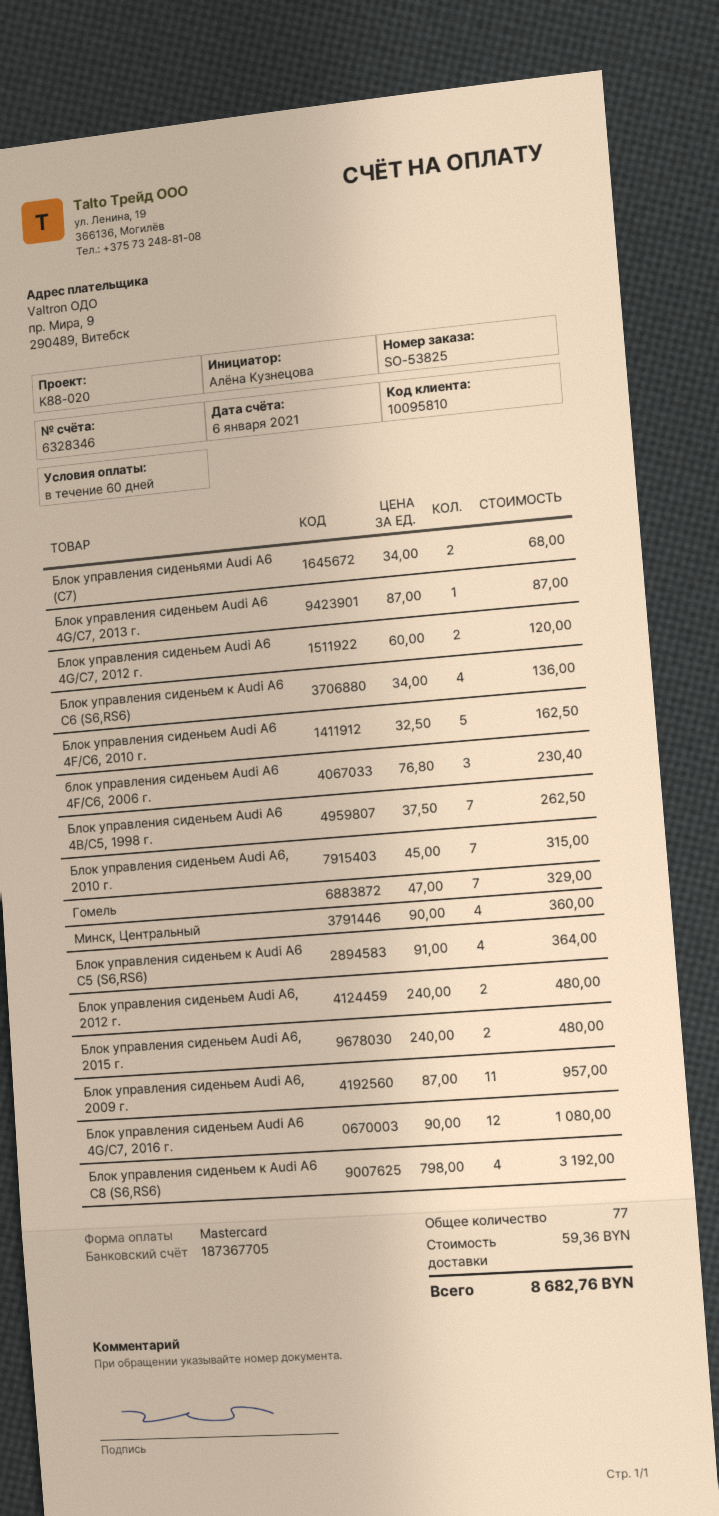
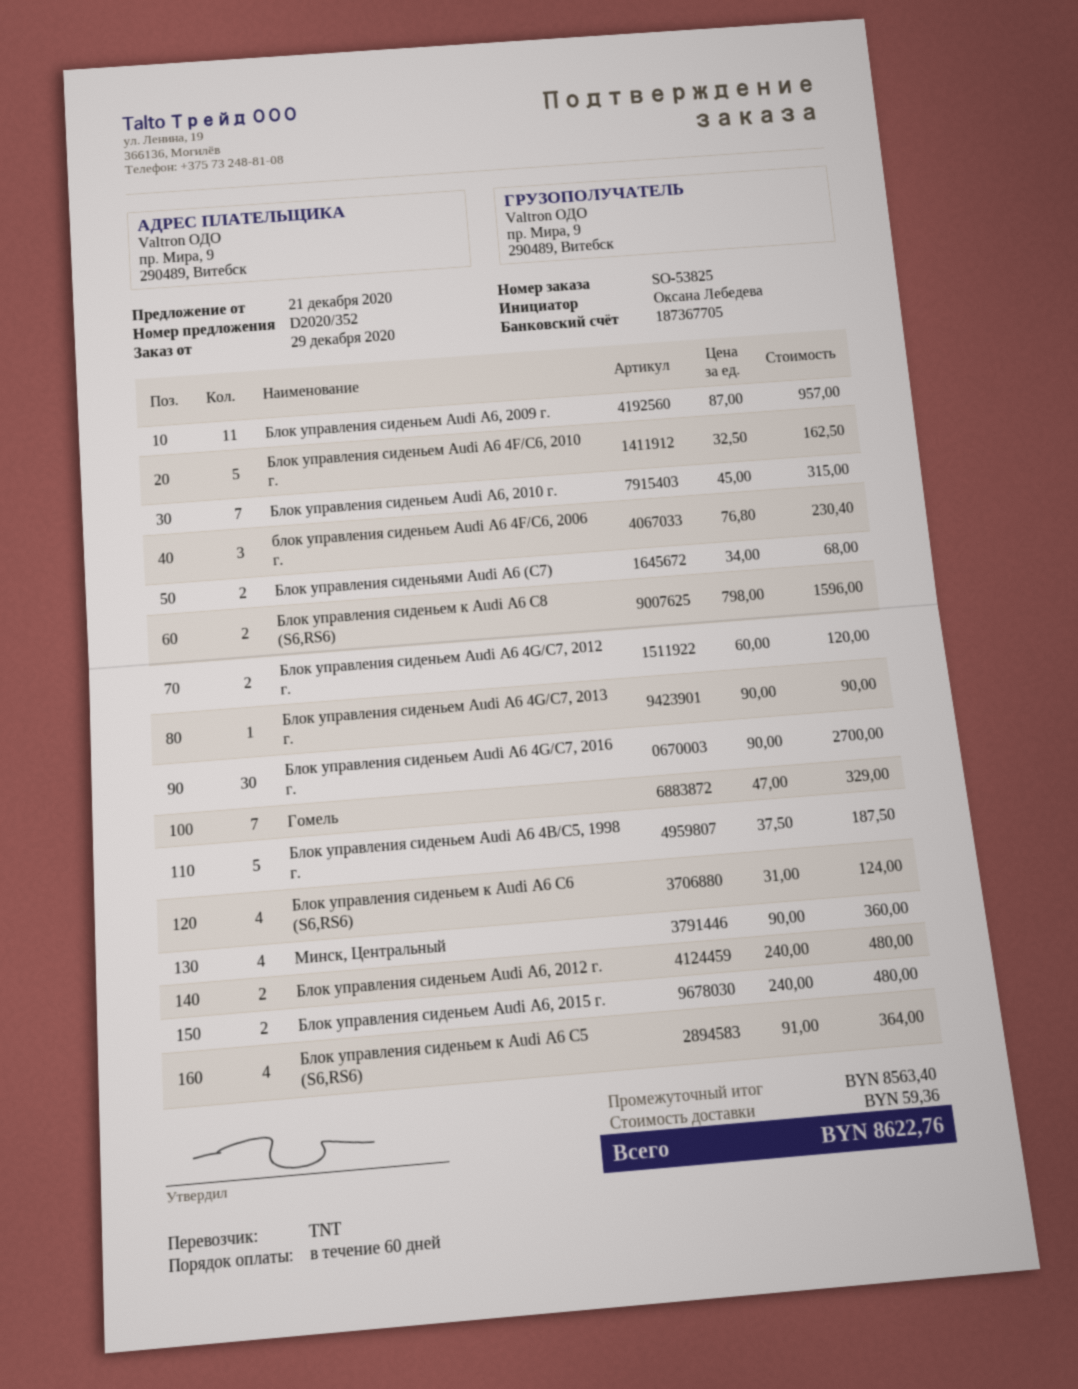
ordered by: Алёна Кузнецова -> Оксана Лебедева
Блок управления сиденьем Audi A6 4G/C7, 2013 г.: 1 x 87.00 = 87.00 -> 1 x 90.00 = 90.00
Блок управления сиденьем к Audi A6 C6 (S6,RS6): 4 x 34.00 = 136.00 -> 4 x 31.00 = 124.00
Блок управления сиденьем Audi A6 4B/C5, 1998 г.: 7 x 37.50 = 262.50 -> 5 x 37.50 = 187.50
Блок управления сиденьем Audi A6 4G/C7, 2016 г.: 12 x 90.00 = 1080.00 -> 30 x 90.00 = 2700.00
Блок управления сиденьем к Audi A6 C8 (S6,RS6): 4 x 798.00 = 3192.00 -> 2 x 798.00 = 1596.00
total: 8682.76 -> 8622.76

